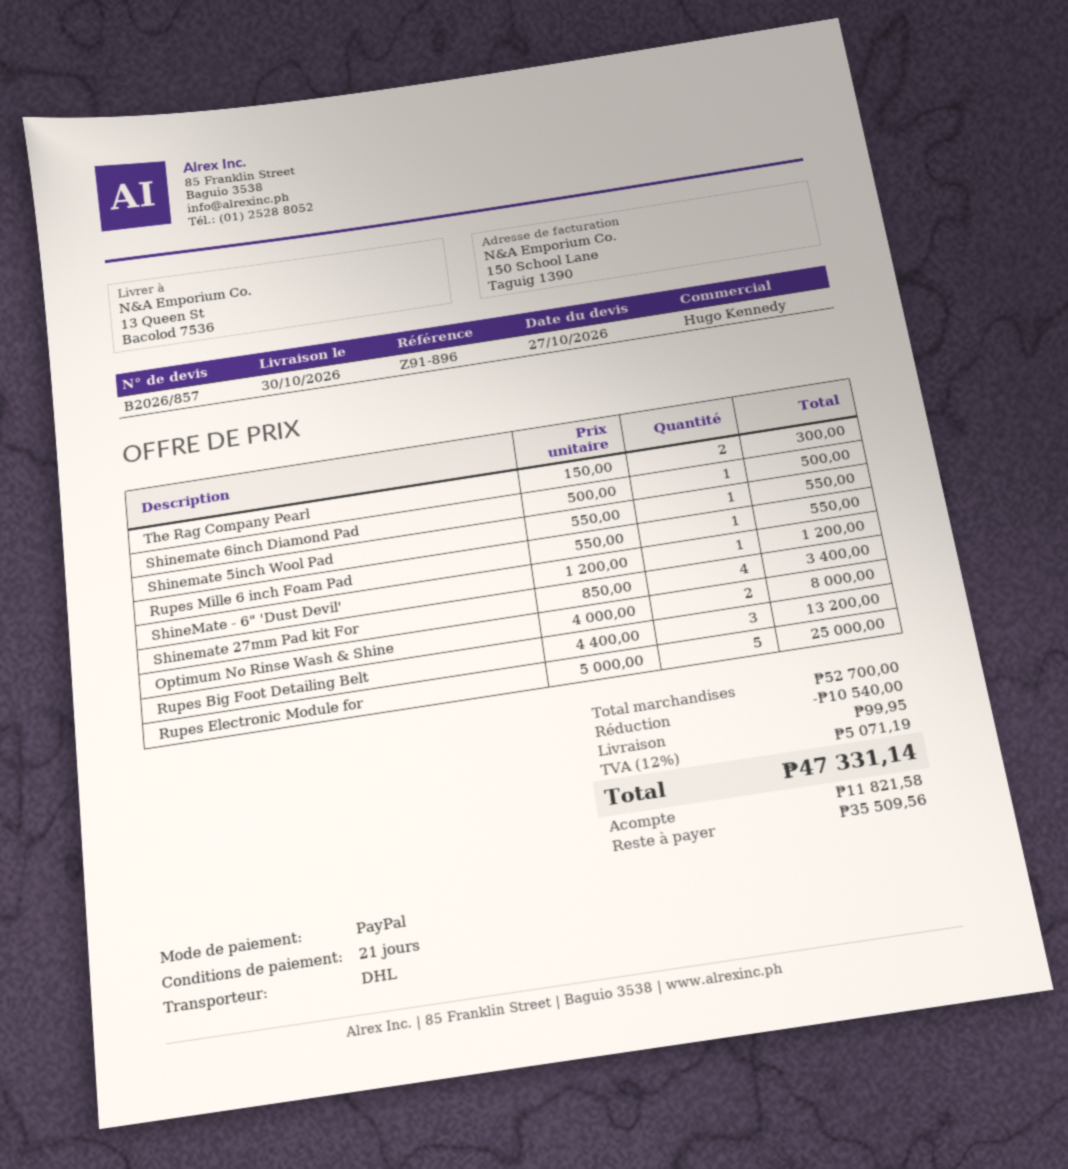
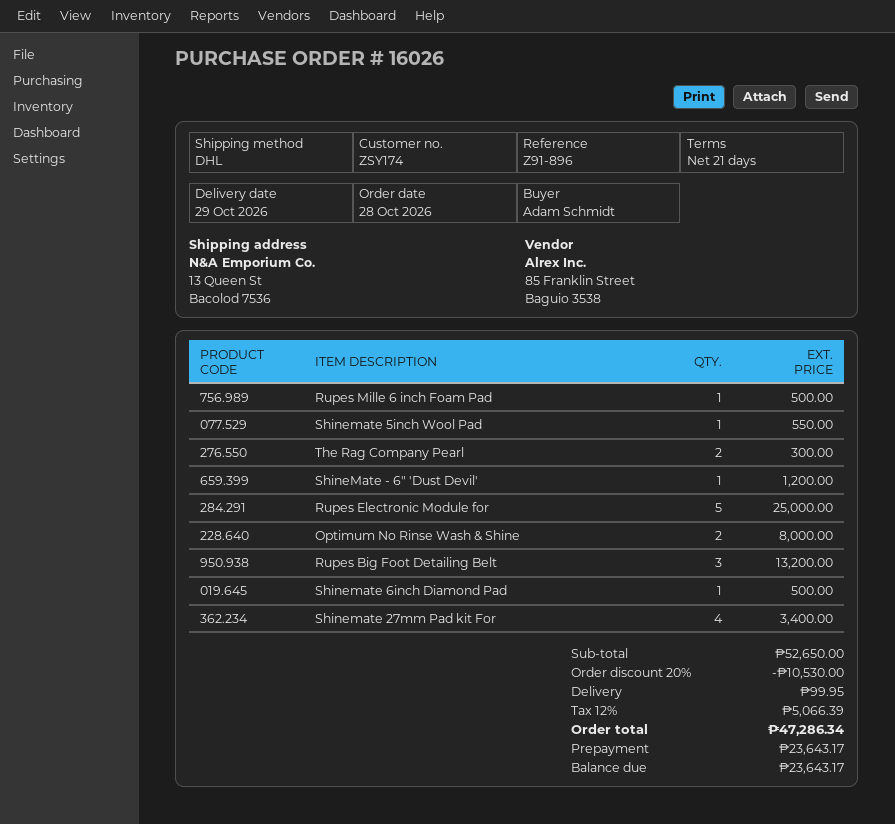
delivery date: 2026-10-30 -> 2026-10-29
Rupes Mille 6 inch Foam Pad: 1 for 550.00 -> 1 for 500.00
subtotal: 52700.00 -> 52650.00
discount: 10540.00 -> 10530.00
tax: 12% = 5071.19 -> 12% = 5066.39
total: 47331.14 -> 47286.34
deposit: 11821.58 -> 23643.17
balance: 35509.56 -> 23643.17

